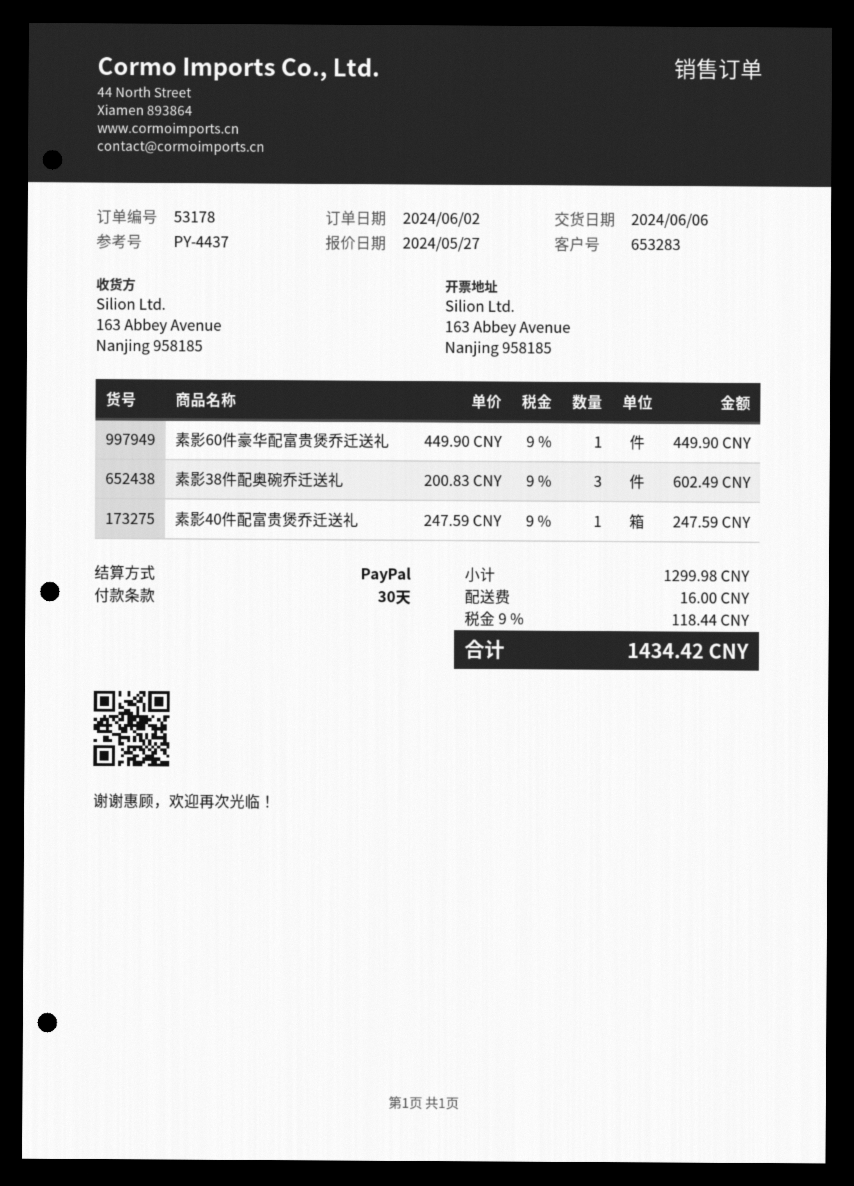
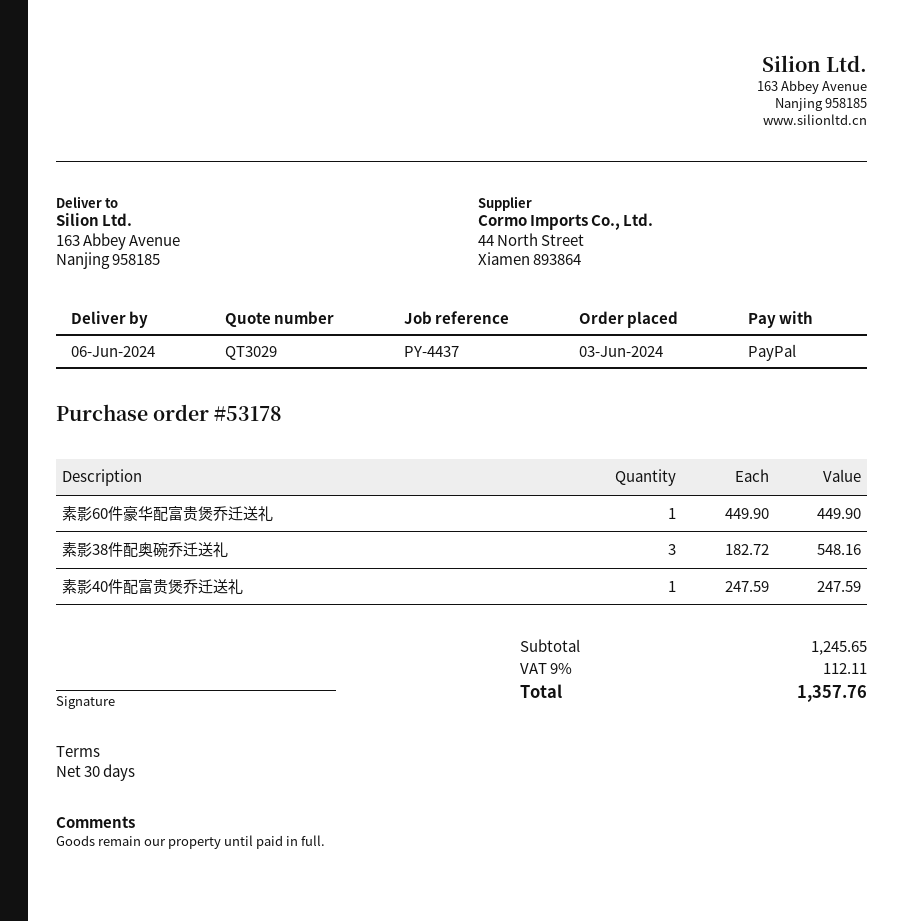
order date: 2024-06-02 -> 2024-06-03
素影38件配奥碗乔迁送礼: 3 x 200.83 = 602.49 -> 3 x 182.72 = 548.16
subtotal: 1299.98 -> 1245.65
shipping: 16.00 -> none
tax: 9% = 118.44 -> 9% = 112.11
total: 1434.42 -> 1357.76

